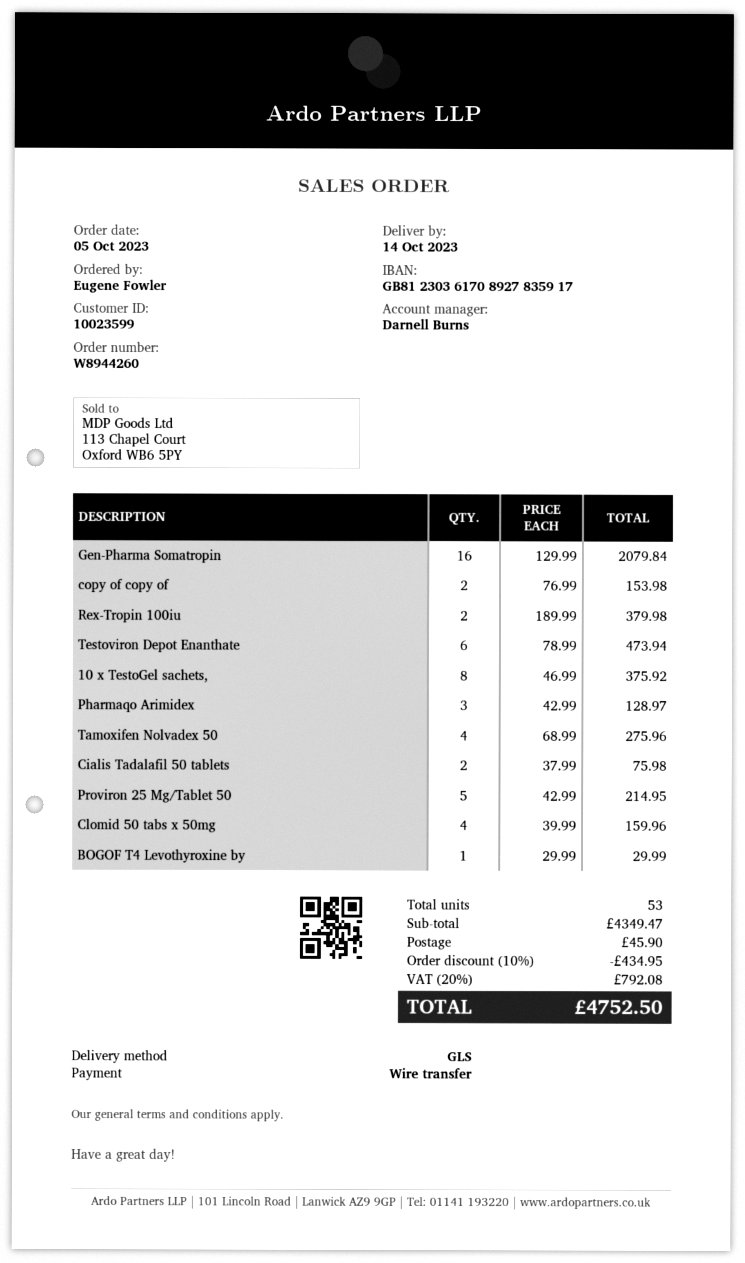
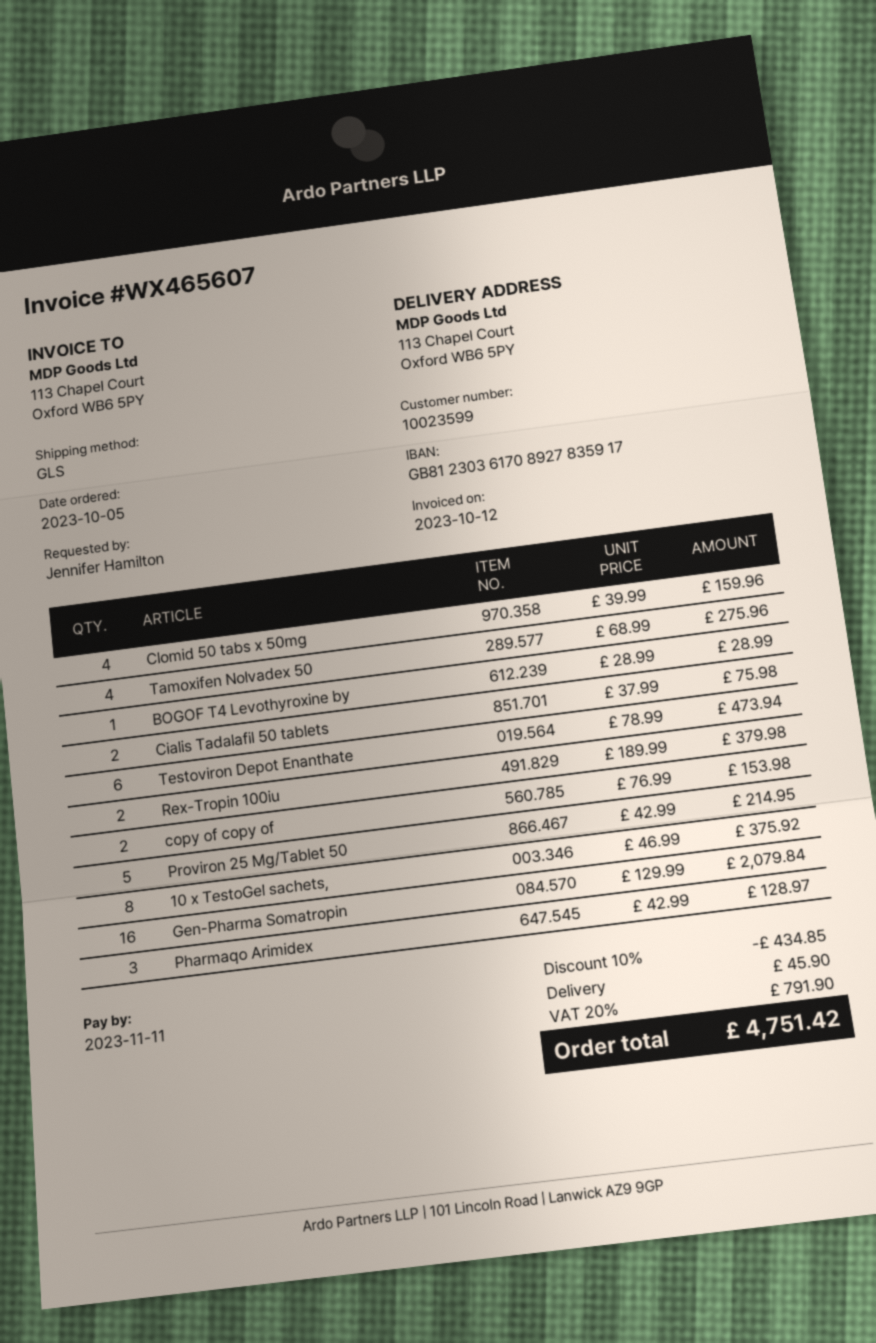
ordered by: Eugene Fowler -> Jennifer Hamilton
BOGOF T4 Levothyroxine by: 1 x 29.99 = 29.99 -> 1 x 28.99 = 28.99
discount: 10% = 434.95 -> 10% = 434.85
tax: 20% = 792.08 -> 20% = 791.90
total: 4752.50 -> 4751.42

